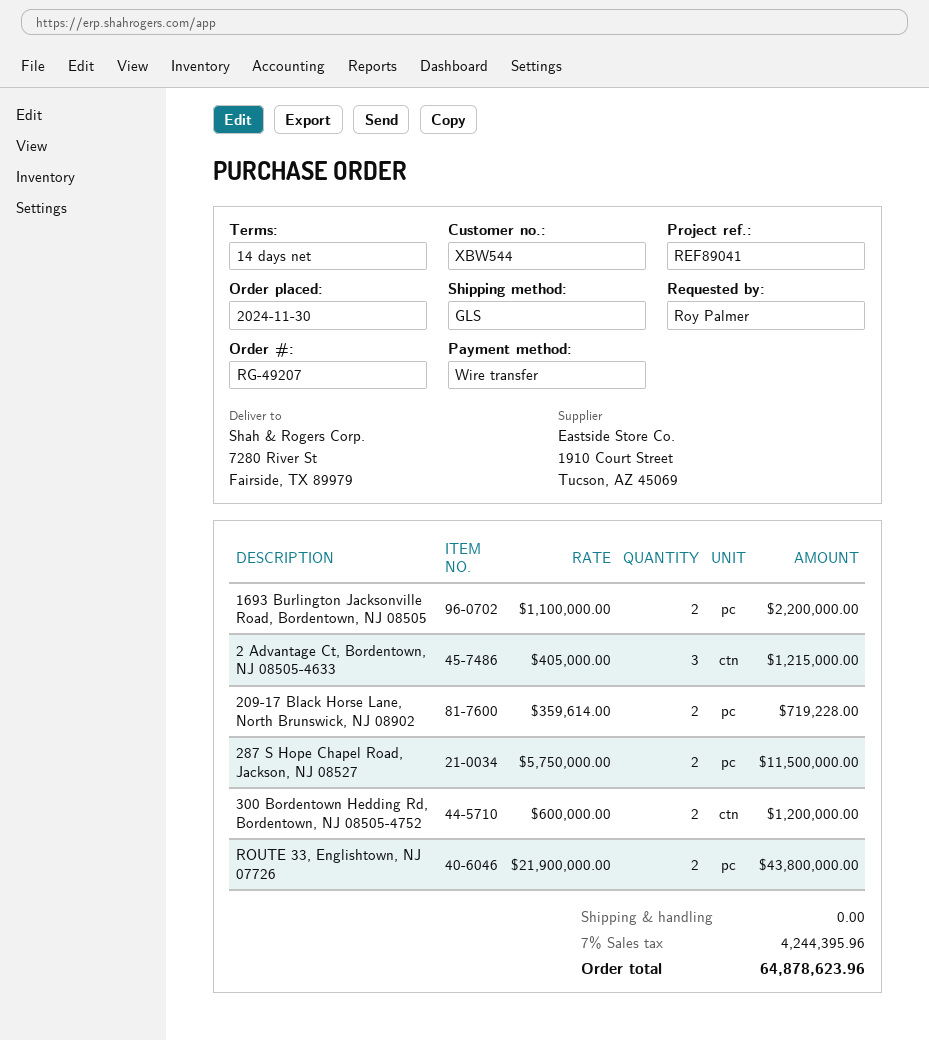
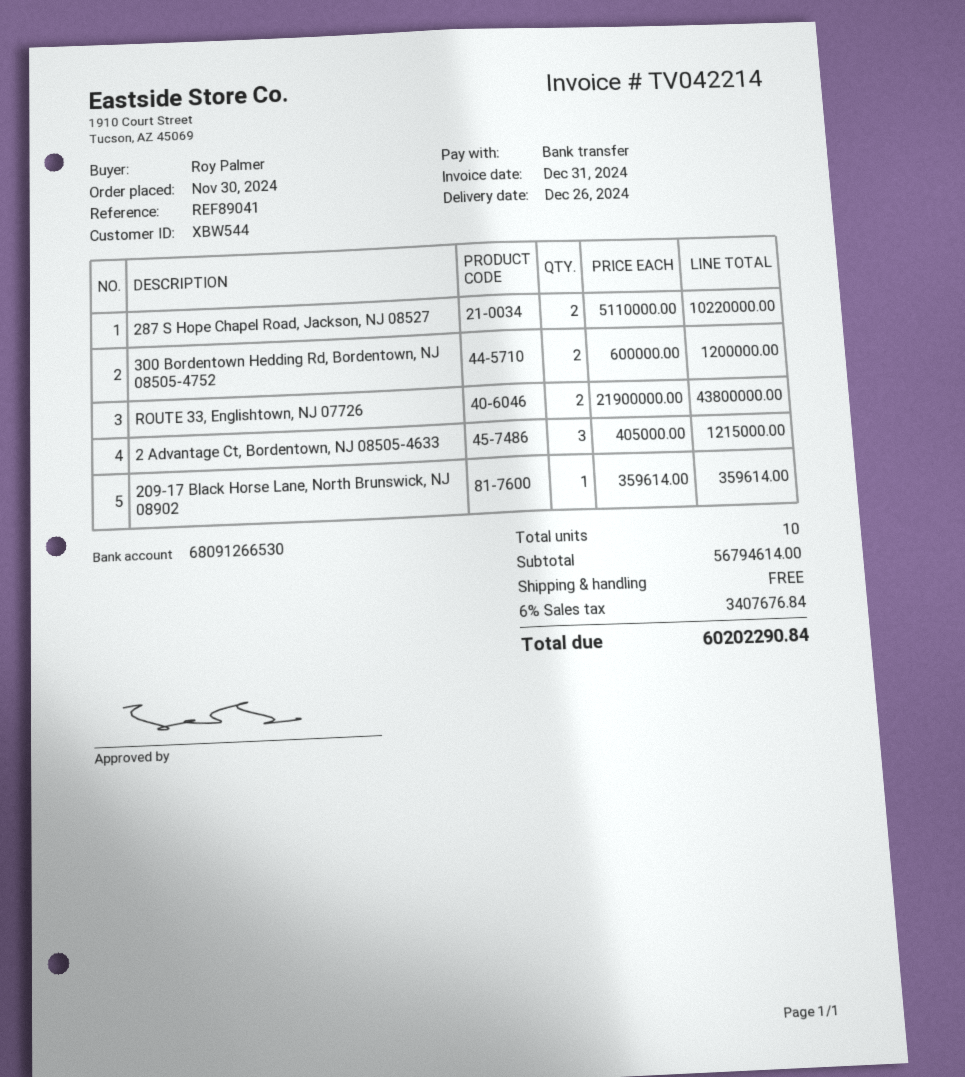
1693 Burlington Jacksonville Road, Bordentown, NJ 08505: 2 x 1100000.00 = 2200000.00 -> none
209-17 Black Horse Lane, North Brunswick, NJ 08902: 2 x 359614.00 = 719228.00 -> 1 x 359614.00 = 359614.00
287 S Hope Chapel Road, Jackson, NJ 08527: 2 x 5750000.00 = 11500000.00 -> 2 x 5110000.00 = 10220000.00
tax: 7% = 4244395.96 -> 6% = 3407676.84
total: 64878623.96 -> 60202290.84

